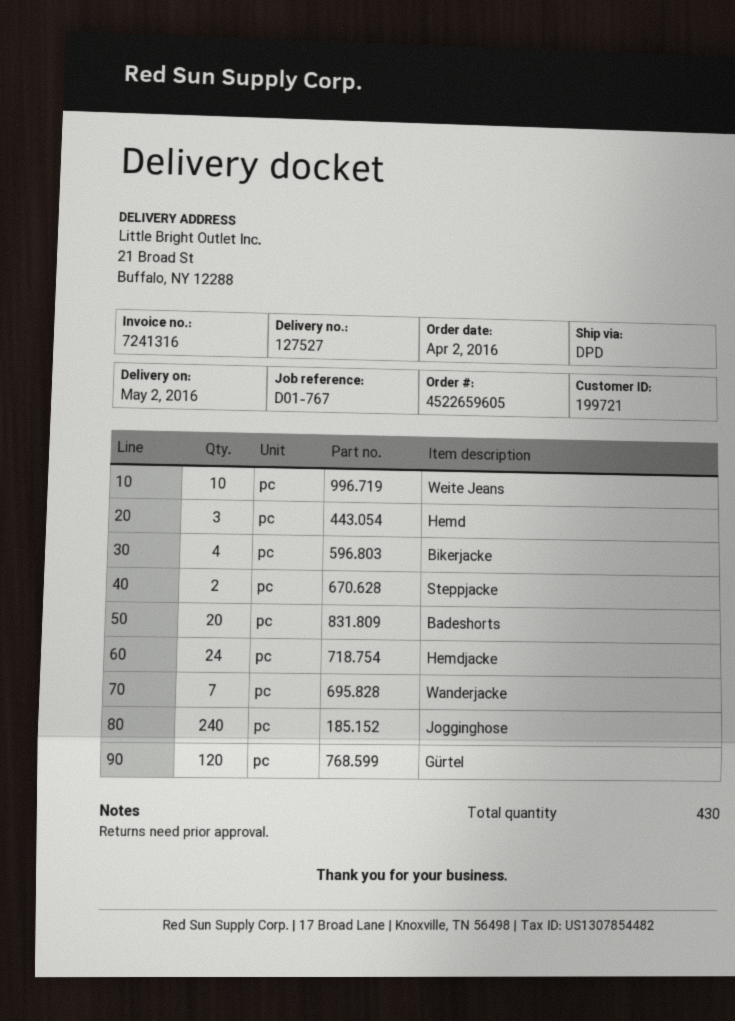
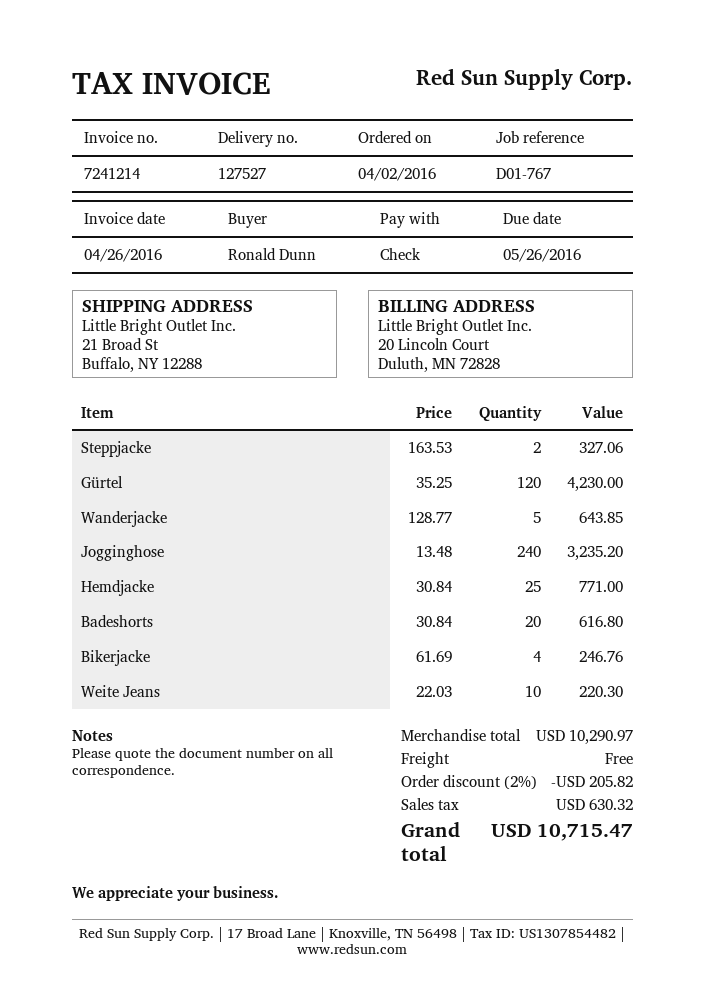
invoice number: 7241316 -> 7241214
Hemd: 3 -> none
Hemdjacke: 24 -> 25
Wanderjacke: 7 -> 5

